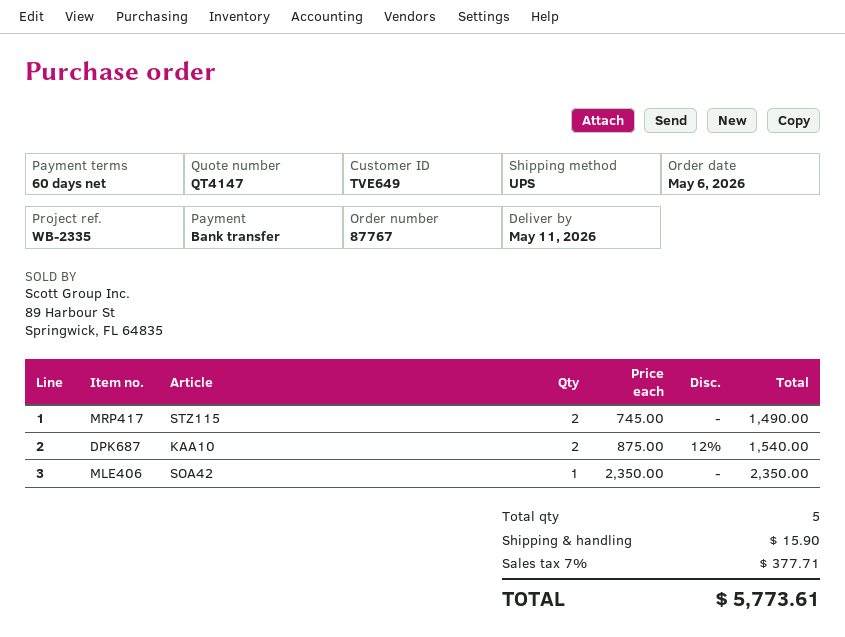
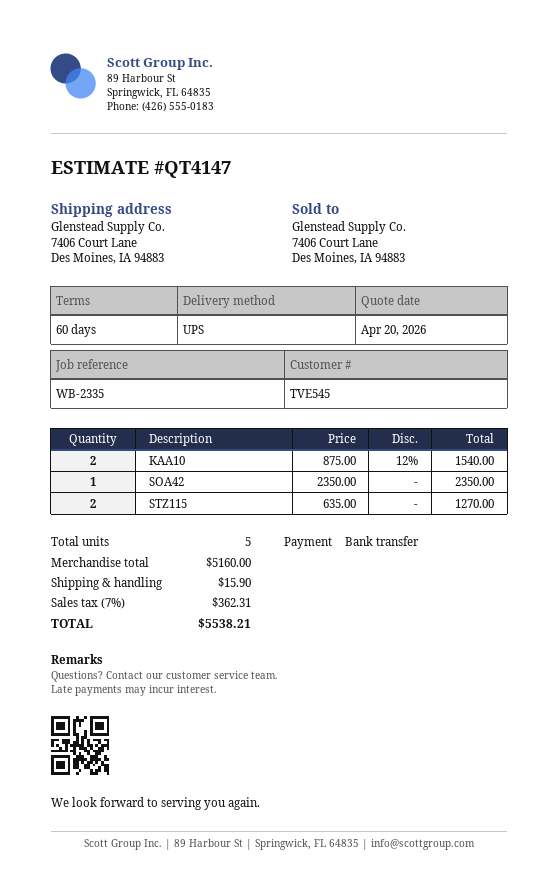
customer number: TVE649 -> TVE545
STZ115: 2 x 745.00 = 1490.00 -> 2 x 635.00 = 1270.00
tax: 7% = 377.71 -> 7% = 362.31
total: 5773.61 -> 5538.21

